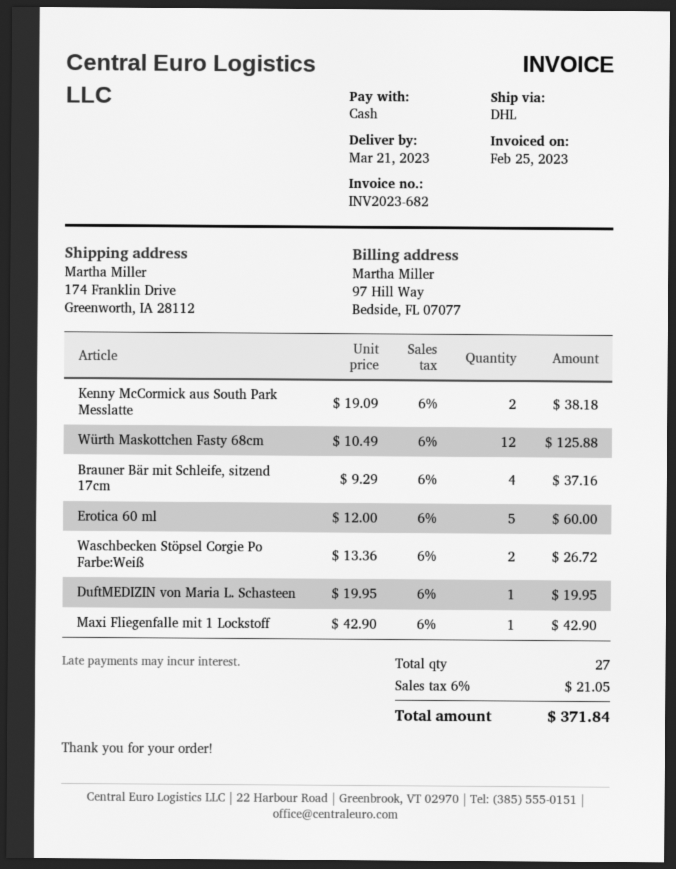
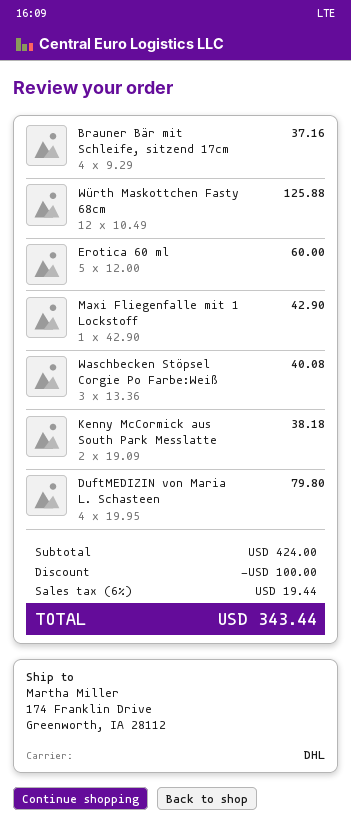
Waschbecken Stöpsel Corgie Po Farbe:Weiß: 2 x 13.36 = 26.72 -> 3 x 13.36 = 40.08
DuftMEDIZIN von Maria L. Schasteen: 1 x 19.95 = 19.95 -> 4 x 19.95 = 79.80
discount: none -> 100.00
tax: 6% = 21.05 -> 6% = 19.44
total: 371.84 -> 343.44

